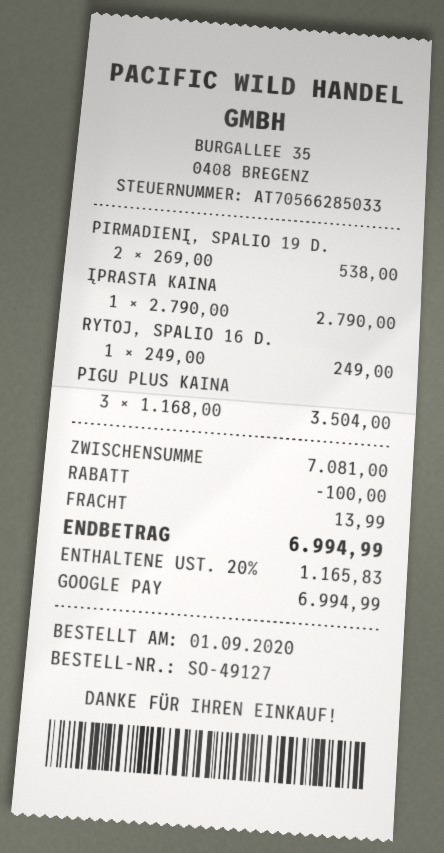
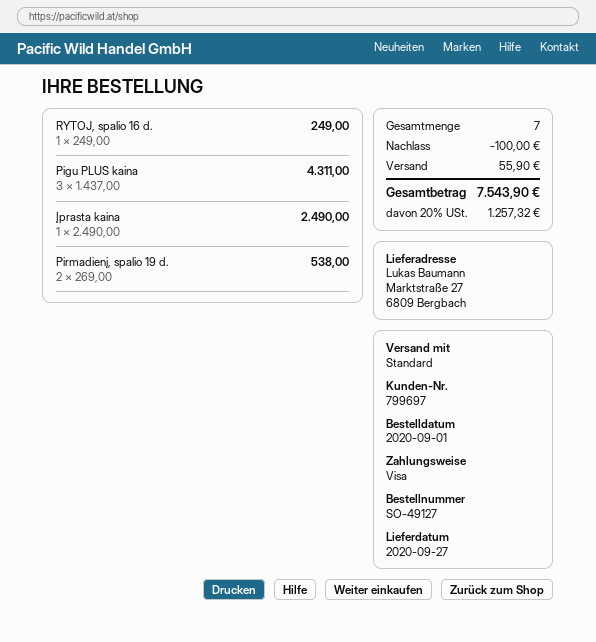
payment method: Google Pay -> Visa
ĮPRASTA KAINA: 1 x 2790.00 = 2790.00 -> 1 x 2490.00 = 2490.00
PIGU PLUS KAINA: 3 x 1168.00 = 3504.00 -> 3 x 1437.00 = 4311.00
shipping: 13.99 -> 55.90
tax: 20% = 1165.83 -> 20% = 1257.32
total: 6994.99 -> 7543.90

